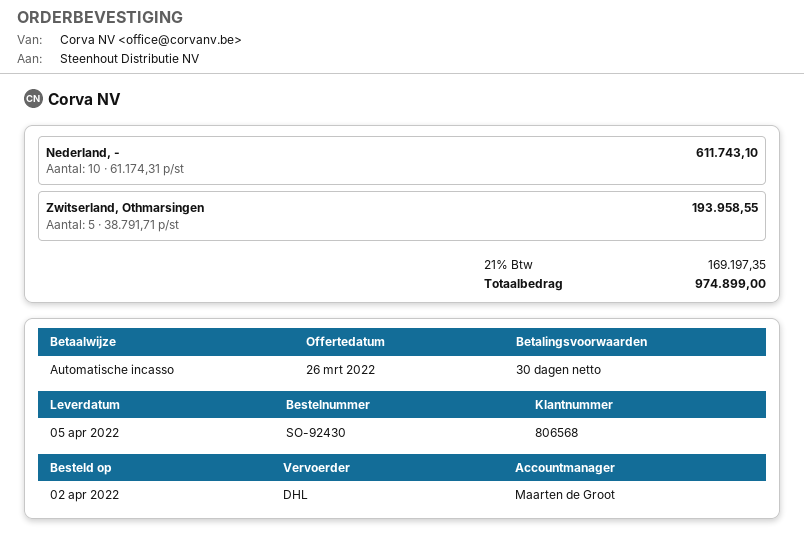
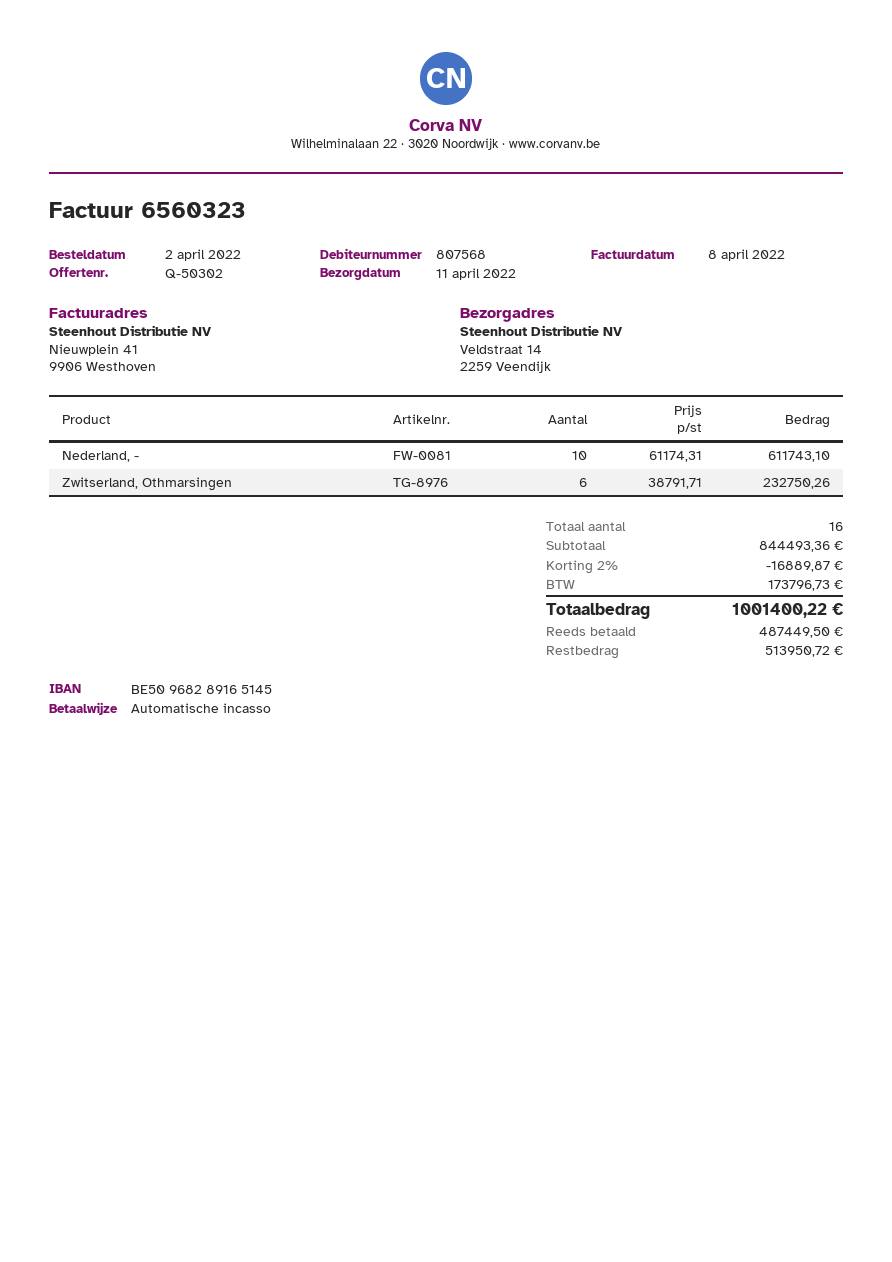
delivery date: 2022-04-05 -> 2022-04-11
customer number: 806568 -> 807568
Zwitserland, Othmarsingen: 5 x 38791.71 = 193958.55 -> 6 x 38791.71 = 232750.26
discount: none -> 2% = 16889.87
tax: 169197.35 -> 173796.73
total: 974899.00 -> 1001400.22

